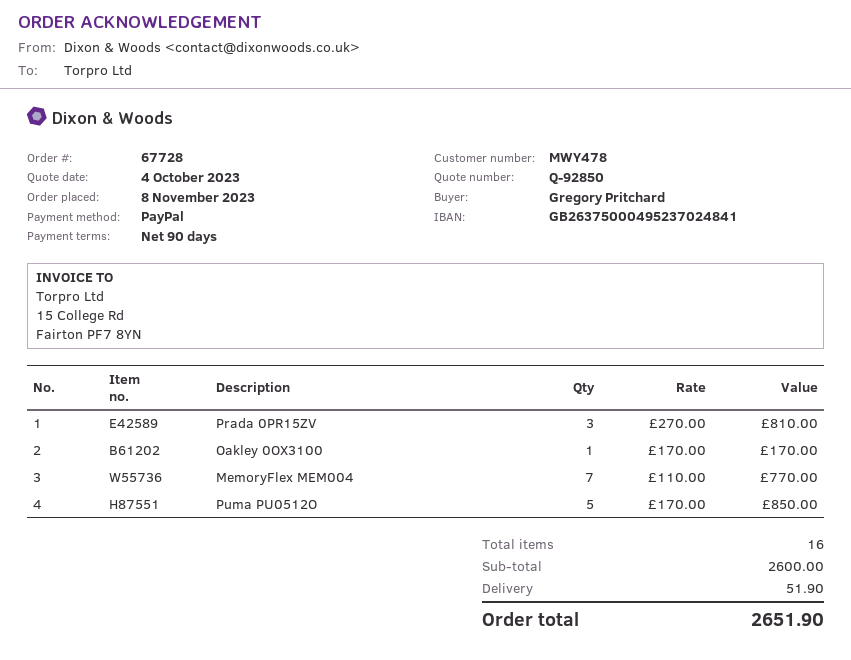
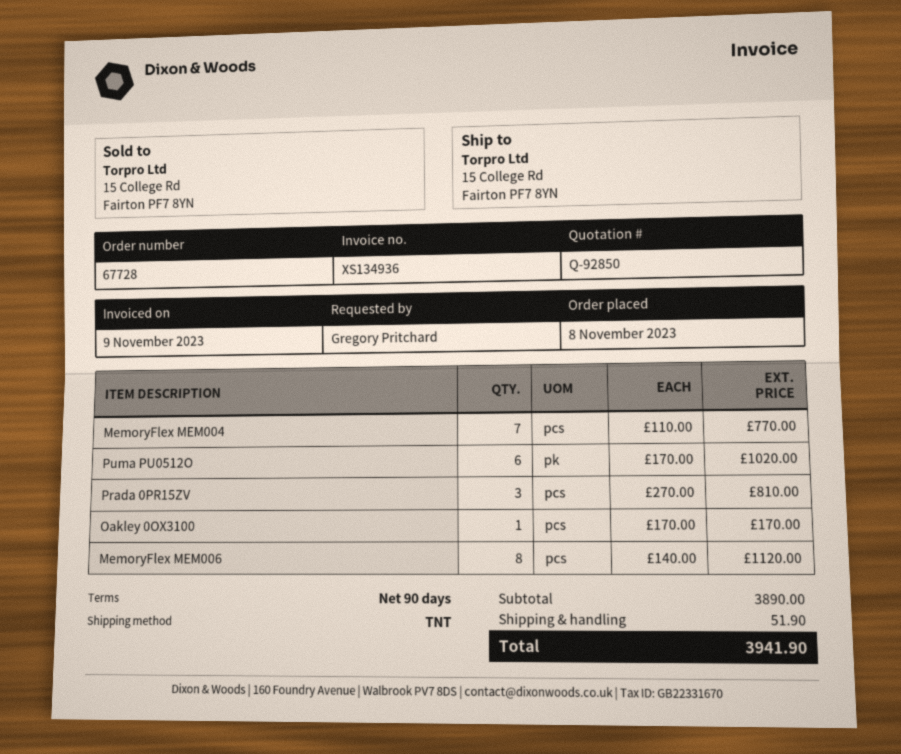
Puma PU0512O: 5 x 170.00 = 850.00 -> 6 x 170.00 = 1020.00
MemoryFlex MEM006: none -> 8 x 140.00 = 1120.00
subtotal: 2600.00 -> 3890.00
total: 2651.90 -> 3941.90

